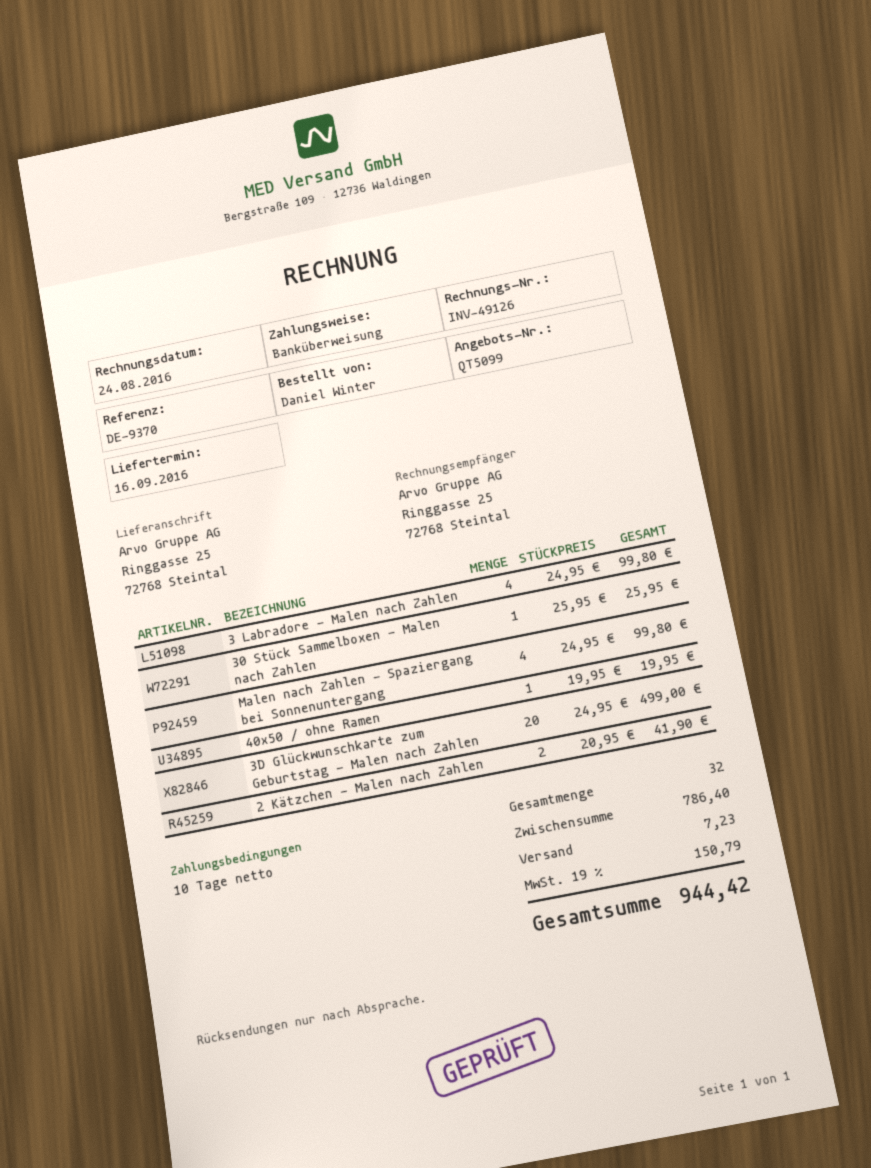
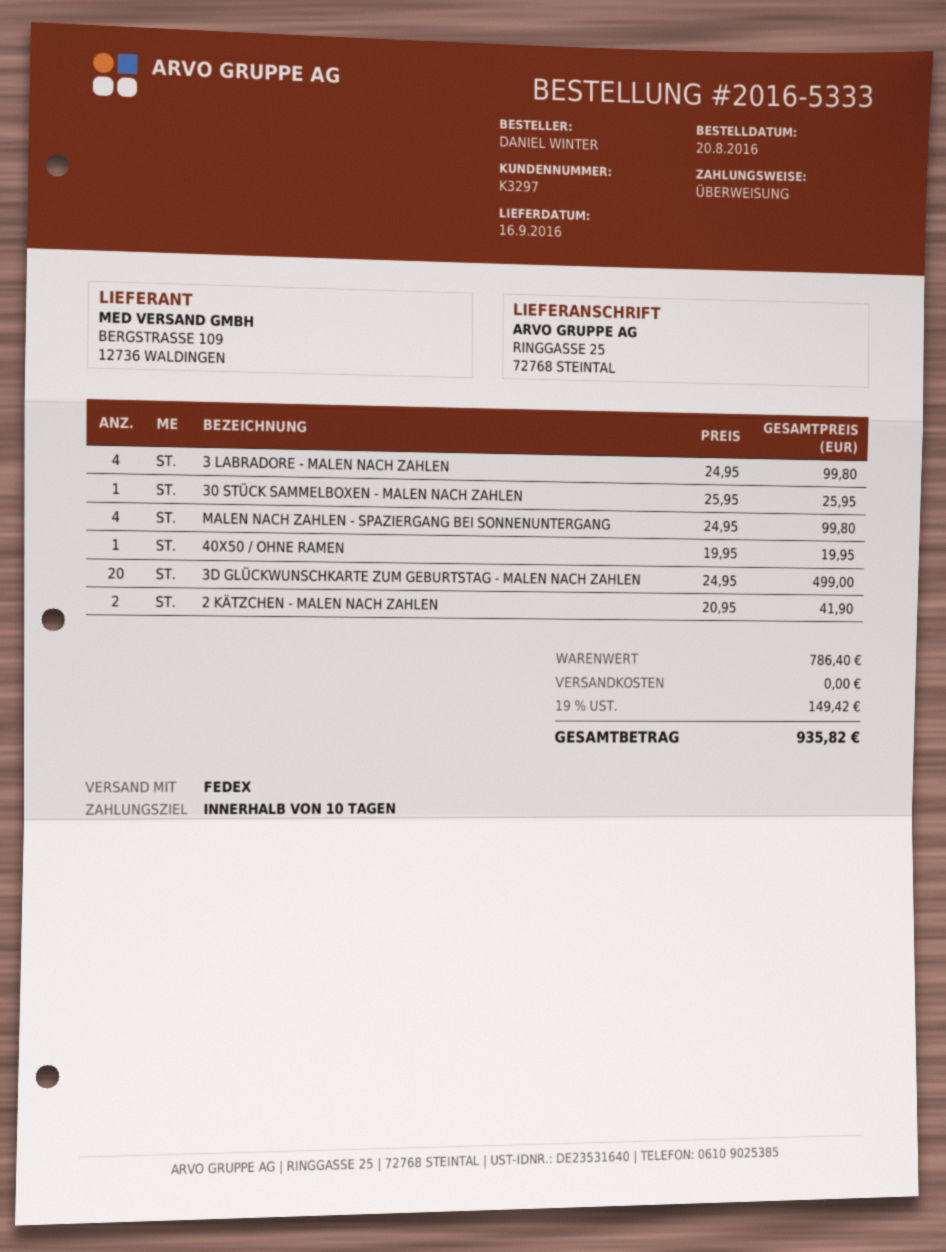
shipping: 7.23 -> 0.00
tax: 19% = 150.79 -> 19% = 149.42
total: 944.42 -> 935.82

